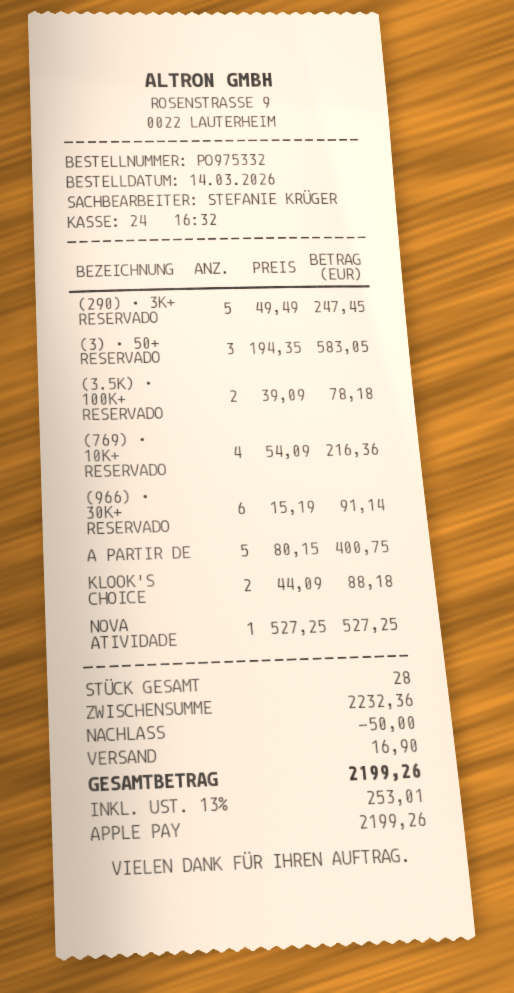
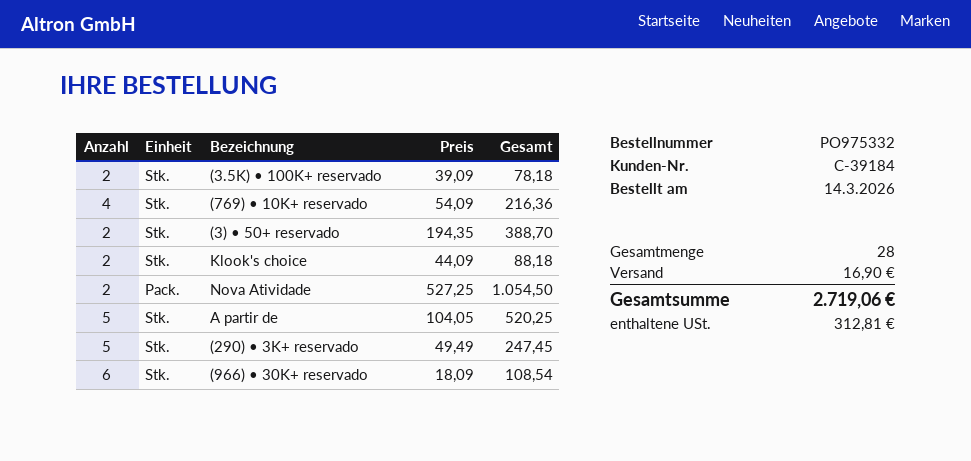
(3) • 50+ RESERVADO: 3 x 194.35 = 583.05 -> 2 x 194.35 = 388.70
(966) • 30K+ RESERVADO: 6 x 15.19 = 91.14 -> 6 x 18.09 = 108.54
A PARTIR DE: 5 x 80.15 = 400.75 -> 5 x 104.05 = 520.25
NOVA ATIVIDADE: 1 x 527.25 = 527.25 -> 2 x 527.25 = 1054.50
discount: 50.00 -> none
tax: 253.01 -> 312.81
total: 2199.26 -> 2719.06

